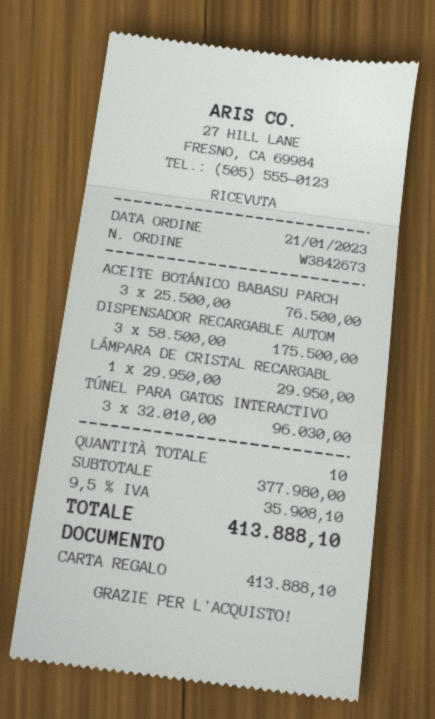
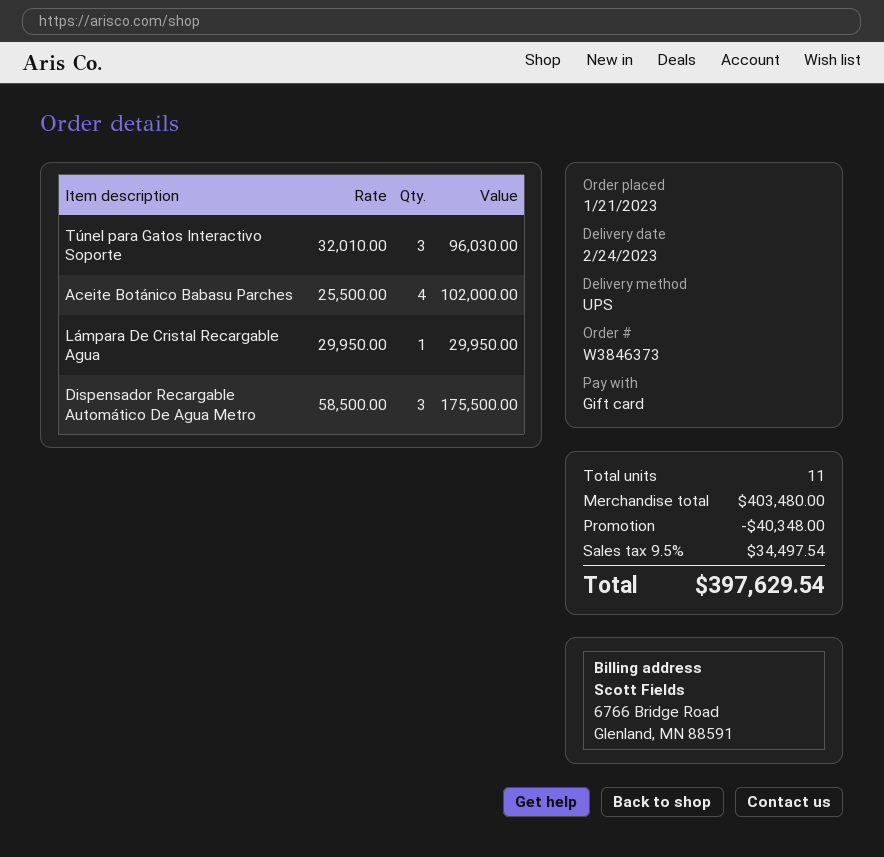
order number: W3842673 -> W3846373
ACEITE BOTÁNICO BABASU PARCH: 3 x 25500.00 = 76500.00 -> 4 x 25500.00 = 102000.00
total quantity: 10 -> 11
subtotal: 377980.00 -> 403480.00
discount: none -> 40348.00
tax: 9.5% = 35908.10 -> 9.5% = 34497.54
total: 413888.10 -> 397629.54

